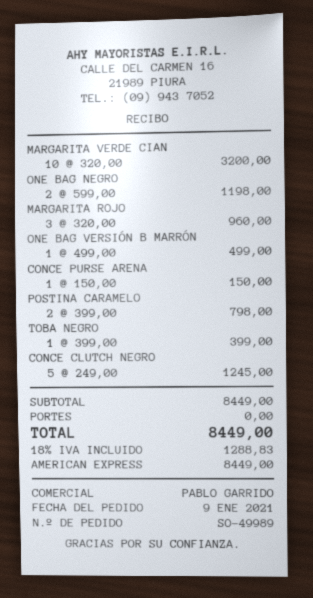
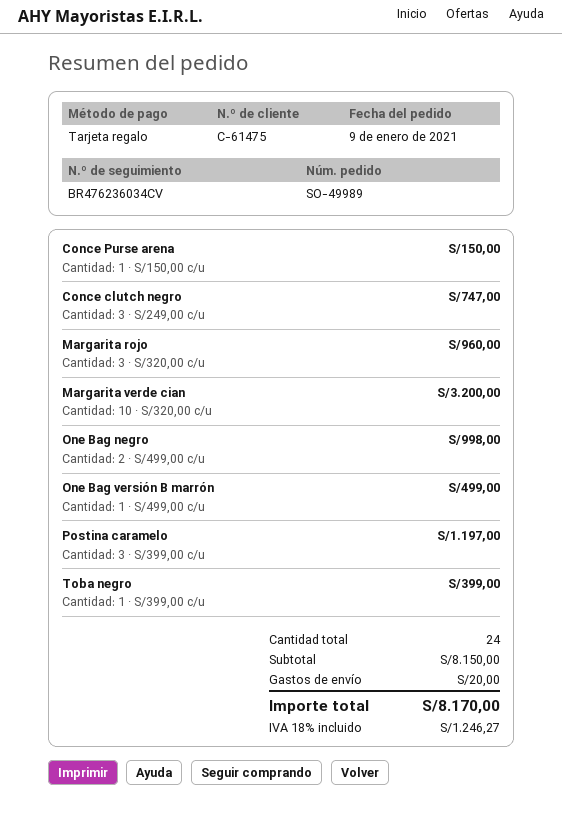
payment method: American Express -> gift card
ONE BAG NEGRO: 2 x 599.00 = 1198.00 -> 2 x 499.00 = 998.00
POSTINA CARAMELO: 2 x 399.00 = 798.00 -> 3 x 399.00 = 1197.00
CONCE CLUTCH NEGRO: 5 x 249.00 = 1245.00 -> 3 x 249.00 = 747.00
subtotal: 8449.00 -> 8150.00
shipping: 0.00 -> 20.00
tax: 18% = 1288.83 -> 18% = 1246.27
total: 8449.00 -> 8170.00

